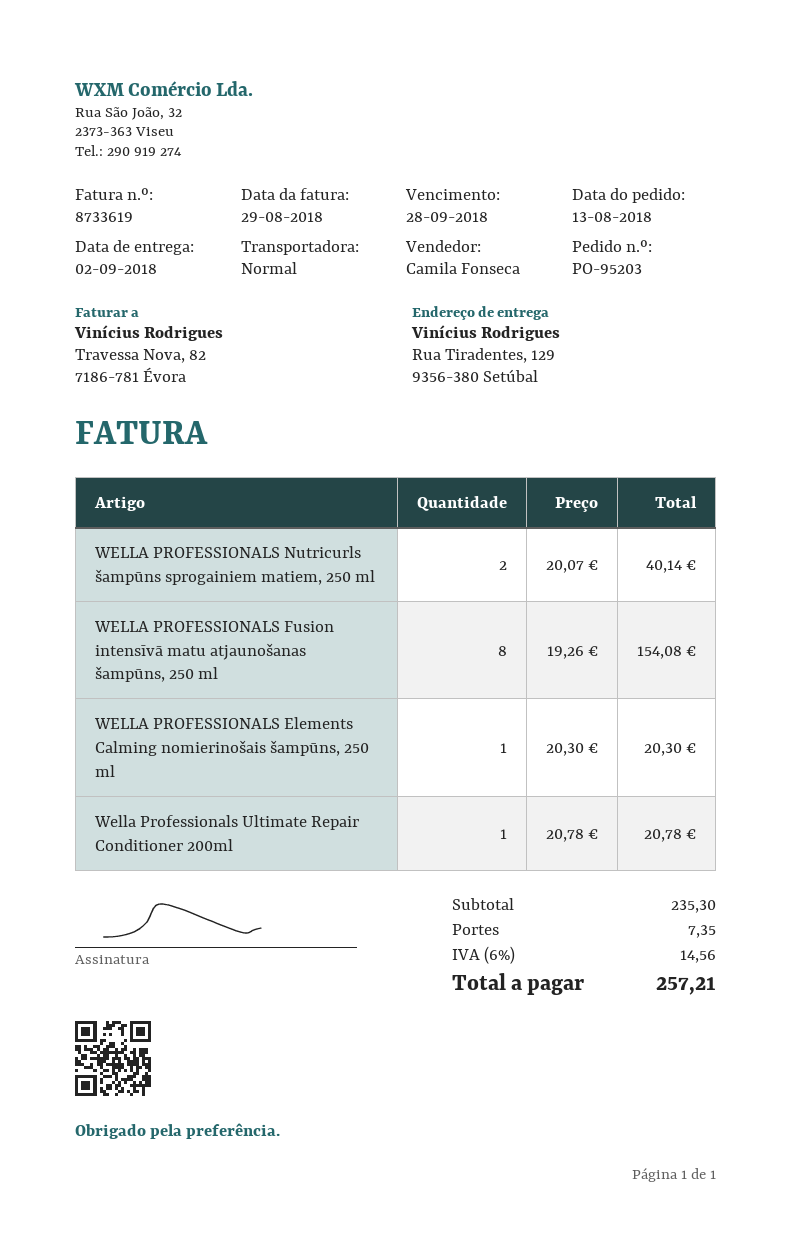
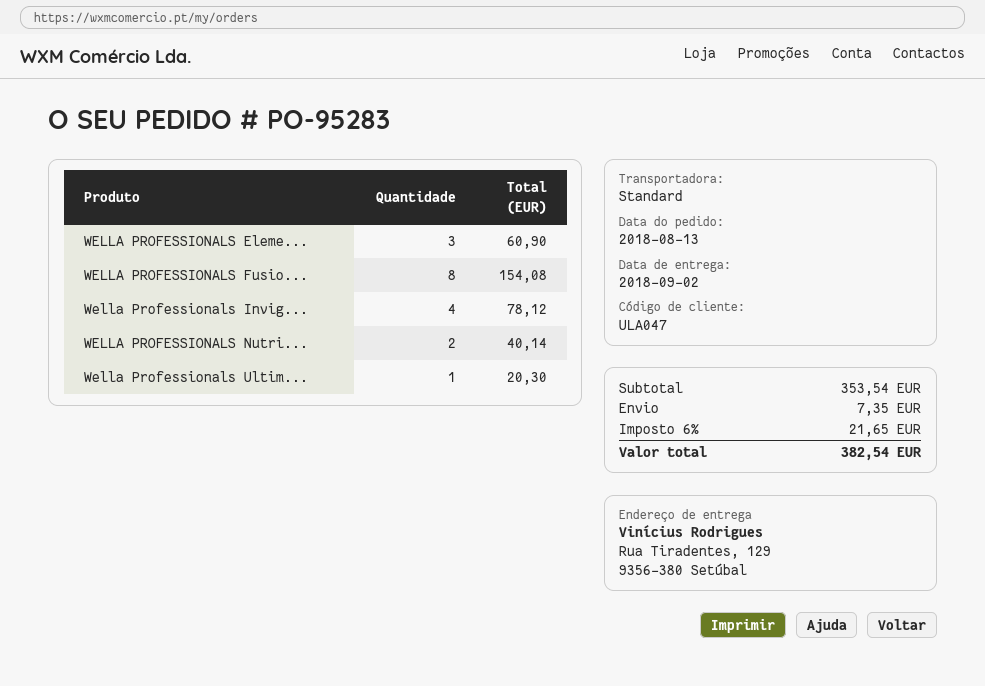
order number: PO-95203 -> PO-95283
WELLA PROFESSIONALS Elements Calming nomierinošais šampūns, 250 ml: 1 for 20.30 -> 3 for 60.90
Wella Professionals Ultimate Repair Conditioner 200ml: 1 for 20.78 -> 1 for 20.30
Wella Professionals Invig...: none -> 4 for 78.12
subtotal: 235.30 -> 353.54
tax: 6% = 14.56 -> 6% = 21.65
total: 257.21 -> 382.54

